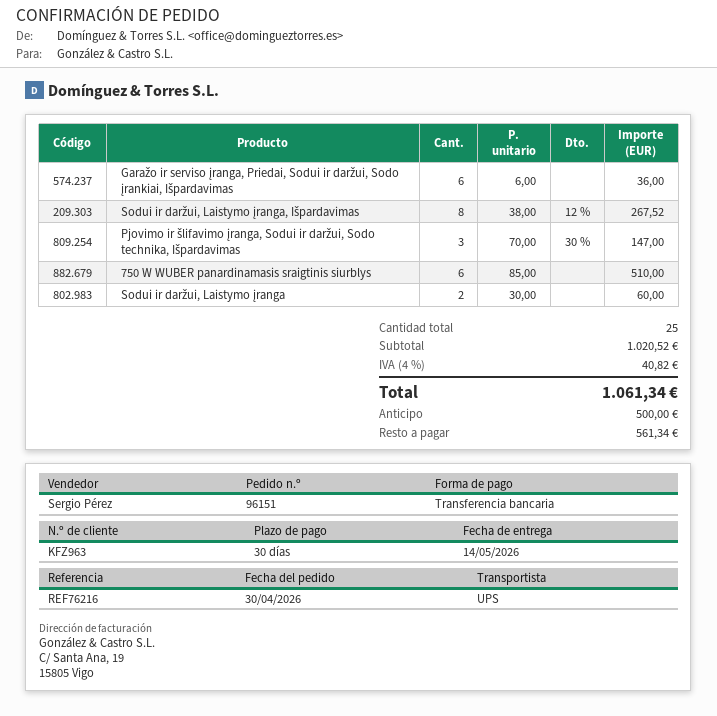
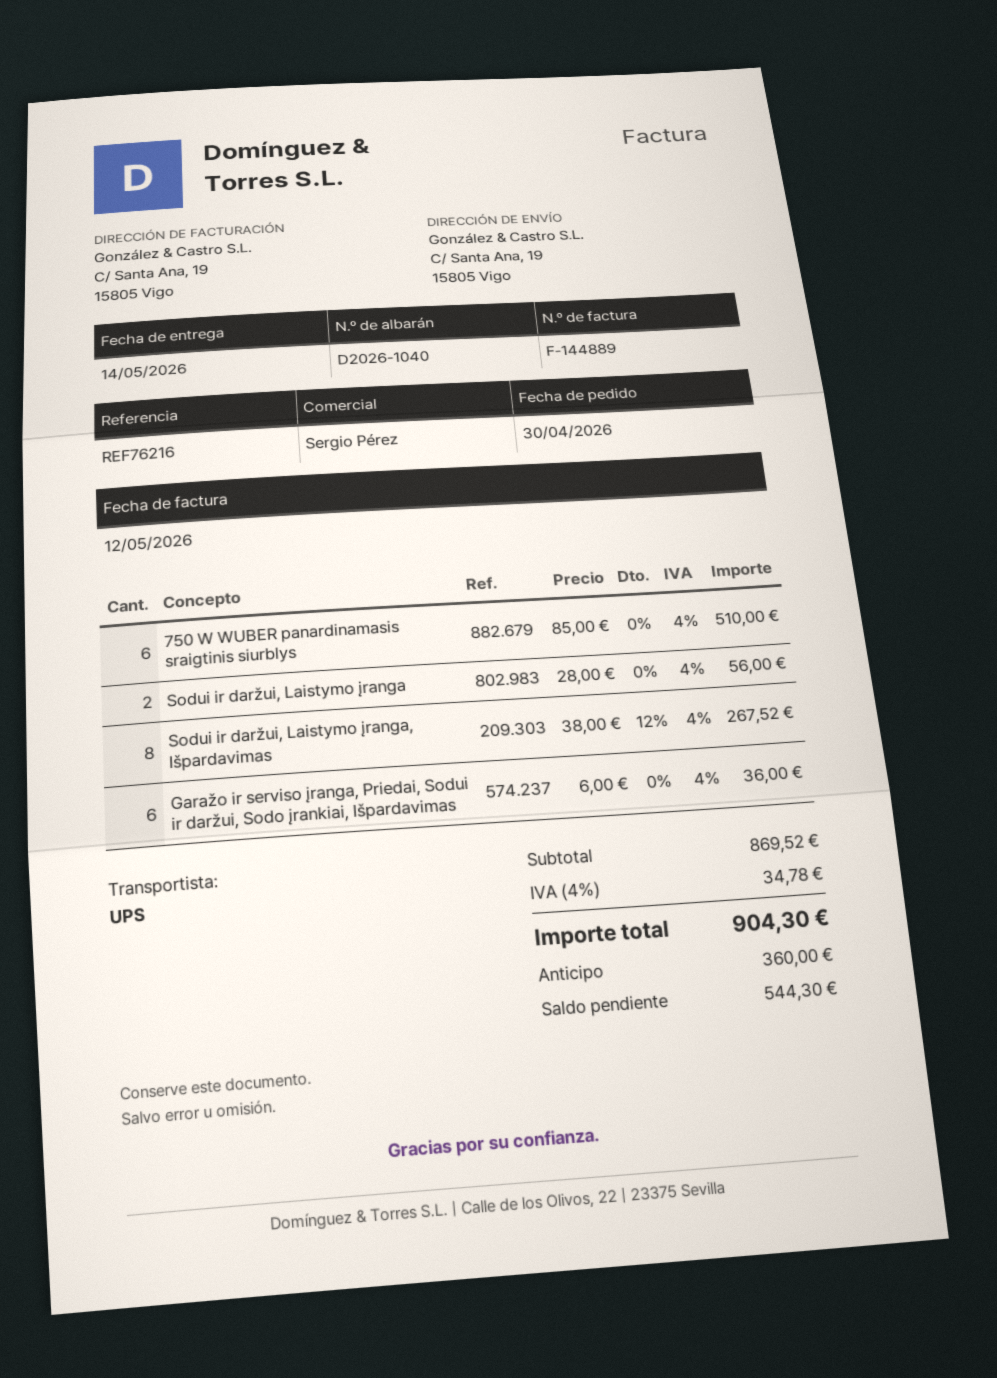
Pjovimo ir šlifavimo įranga, Sodui ir daržui, Sodo technika, Išpardavimas: 3 x 70.00 - 30% = 147.00 -> none
Sodui ir daržui, Laistymo įranga: 2 x 30.00 = 60.00 -> 2 x 28.00 = 56.00
subtotal: 1020.52 -> 869.52
tax: 4% = 40.82 -> 4% = 34.78
total: 1061.34 -> 904.30
deposit: 500.00 -> 360.00
balance: 561.34 -> 544.30

